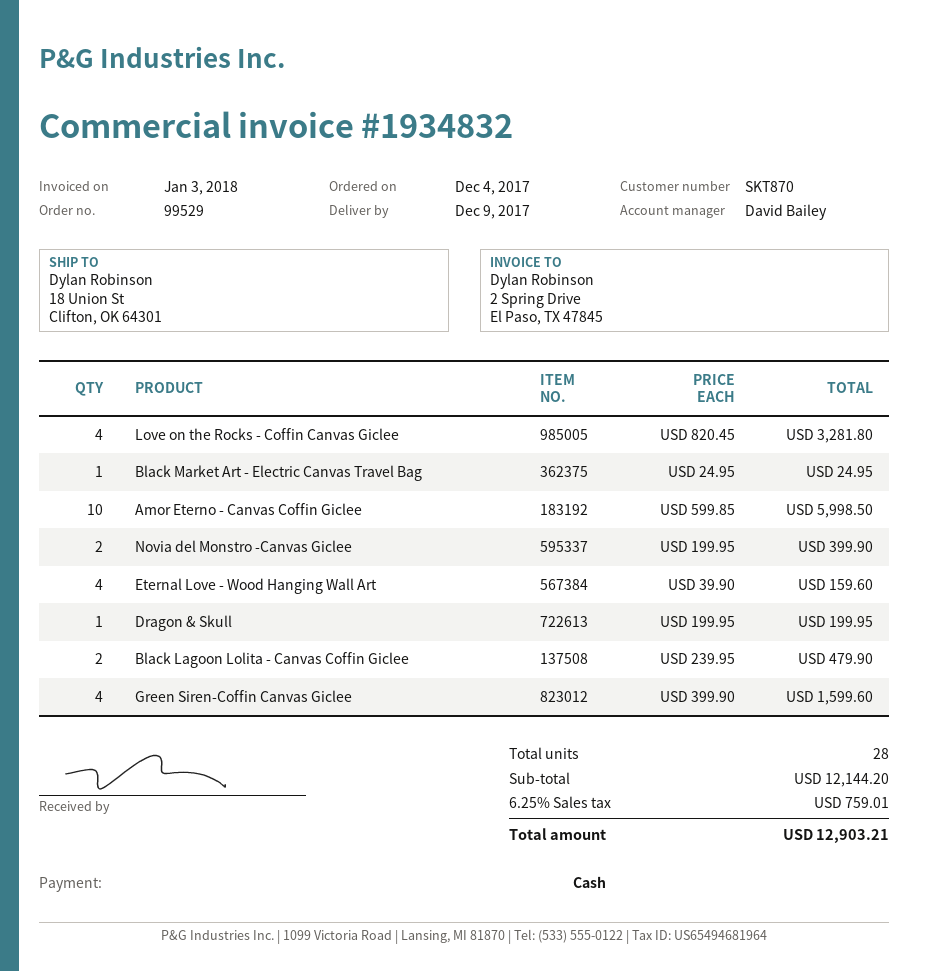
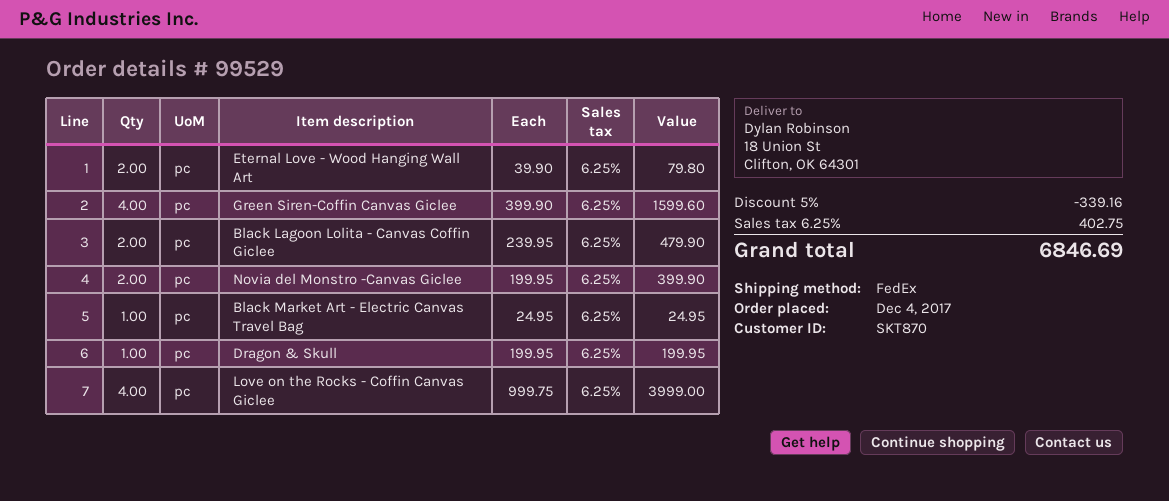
Love on the Rocks - Coffin Canvas Giclee: 4 x 820.45 = 3281.80 -> 4 x 999.75 = 3999.00
Amor Eterno - Canvas Coffin Giclee: 10 x 599.85 = 5998.50 -> none
Eternal Love - Wood Hanging Wall Art: 4 x 39.90 = 159.60 -> 2 x 39.90 = 79.80
discount: none -> 5% = 339.16
tax: 6.25% = 759.01 -> 6.25% = 402.75
total: 12903.21 -> 6846.69

